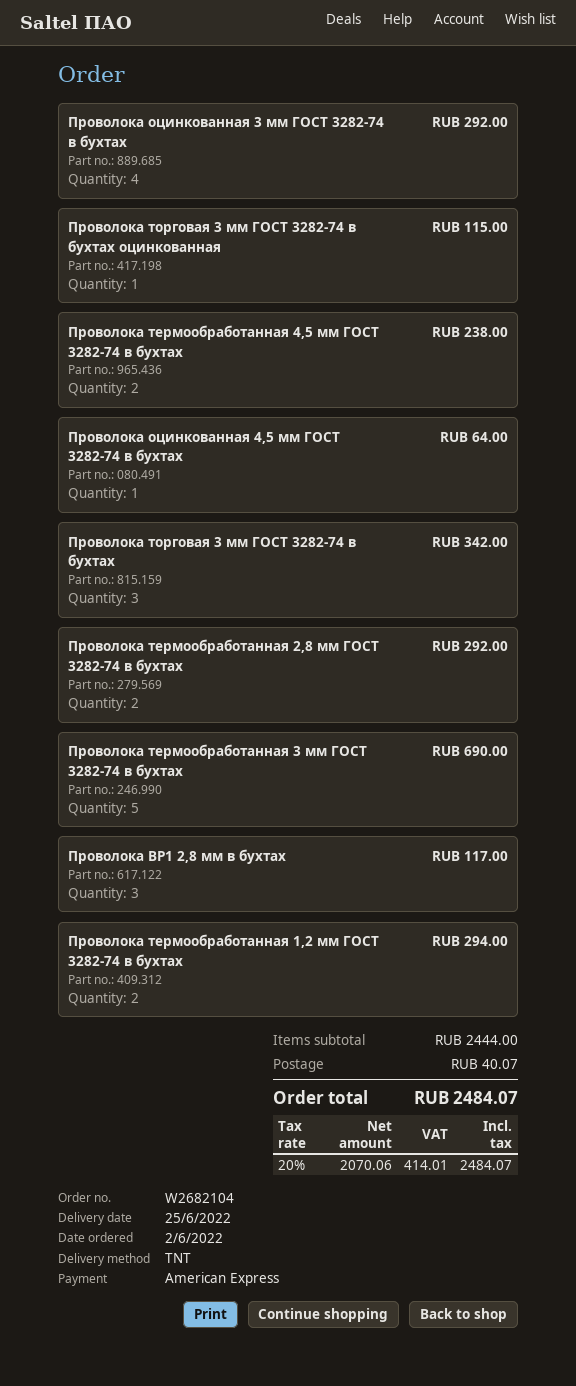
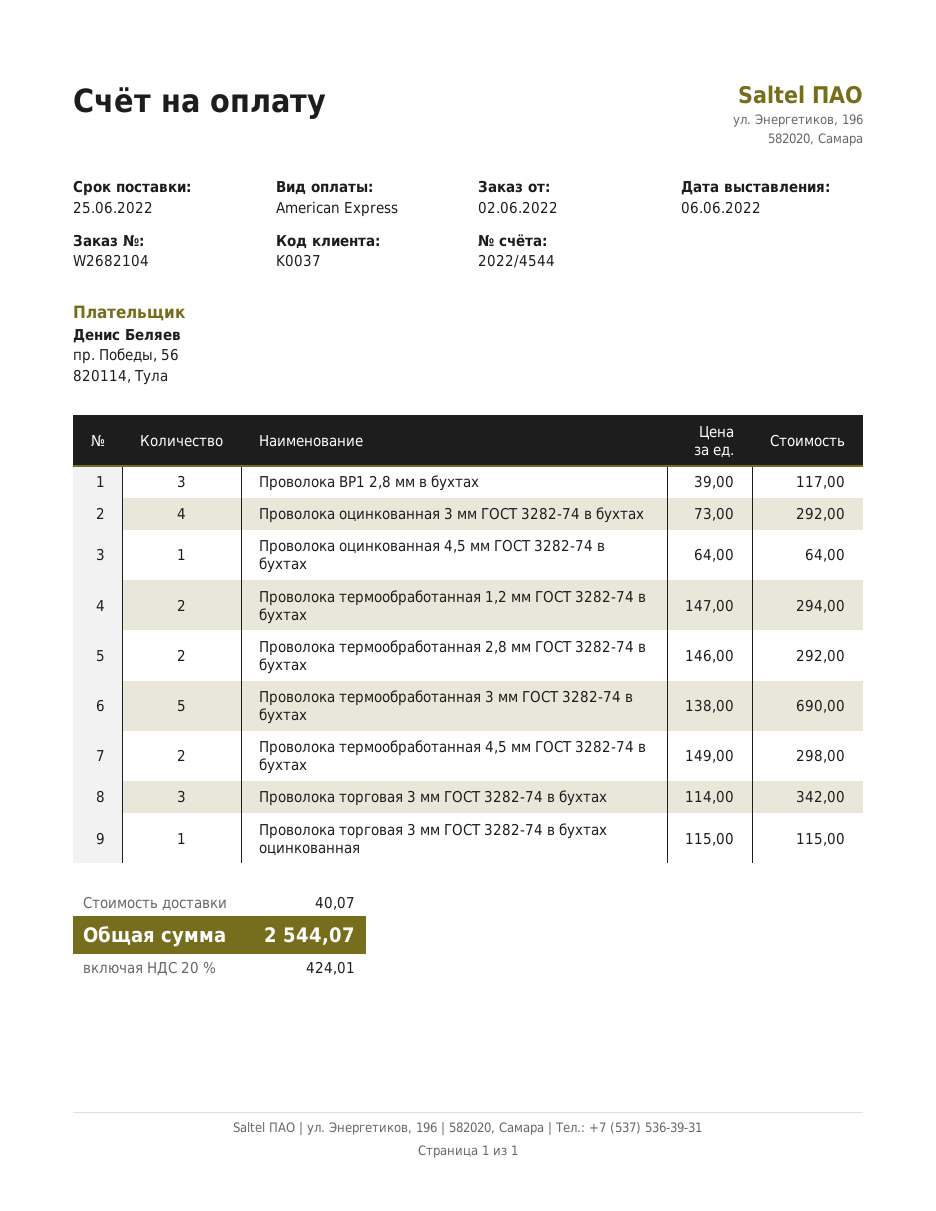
Проволока термообработанная 4,5 мм ГОСТ 3282-74 в бухтах: 2 for 238.00 -> 2 for 298.00
tax: 20% = 414.01 -> 20% = 424.01
total: 2484.07 -> 2544.07

